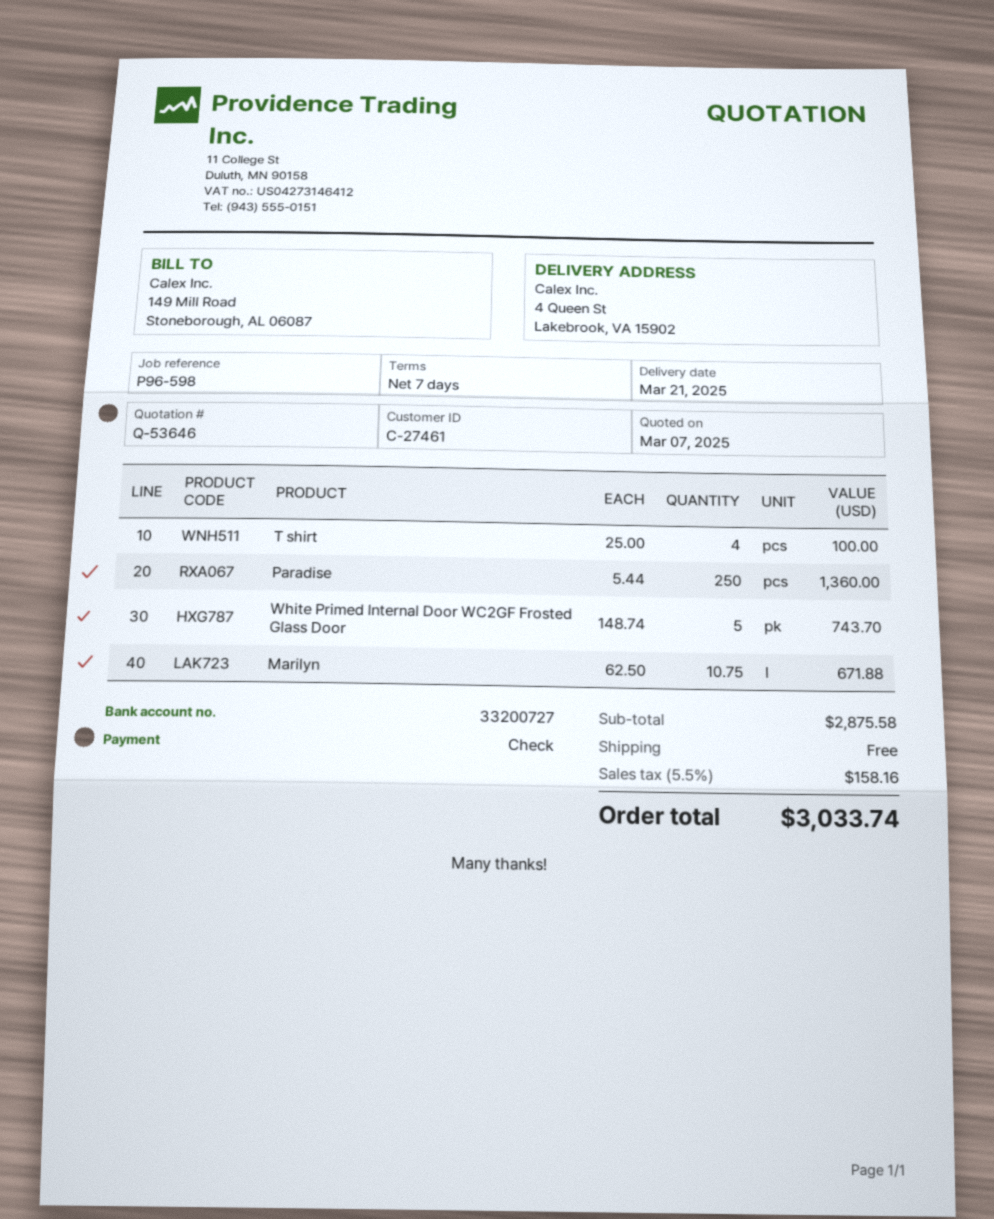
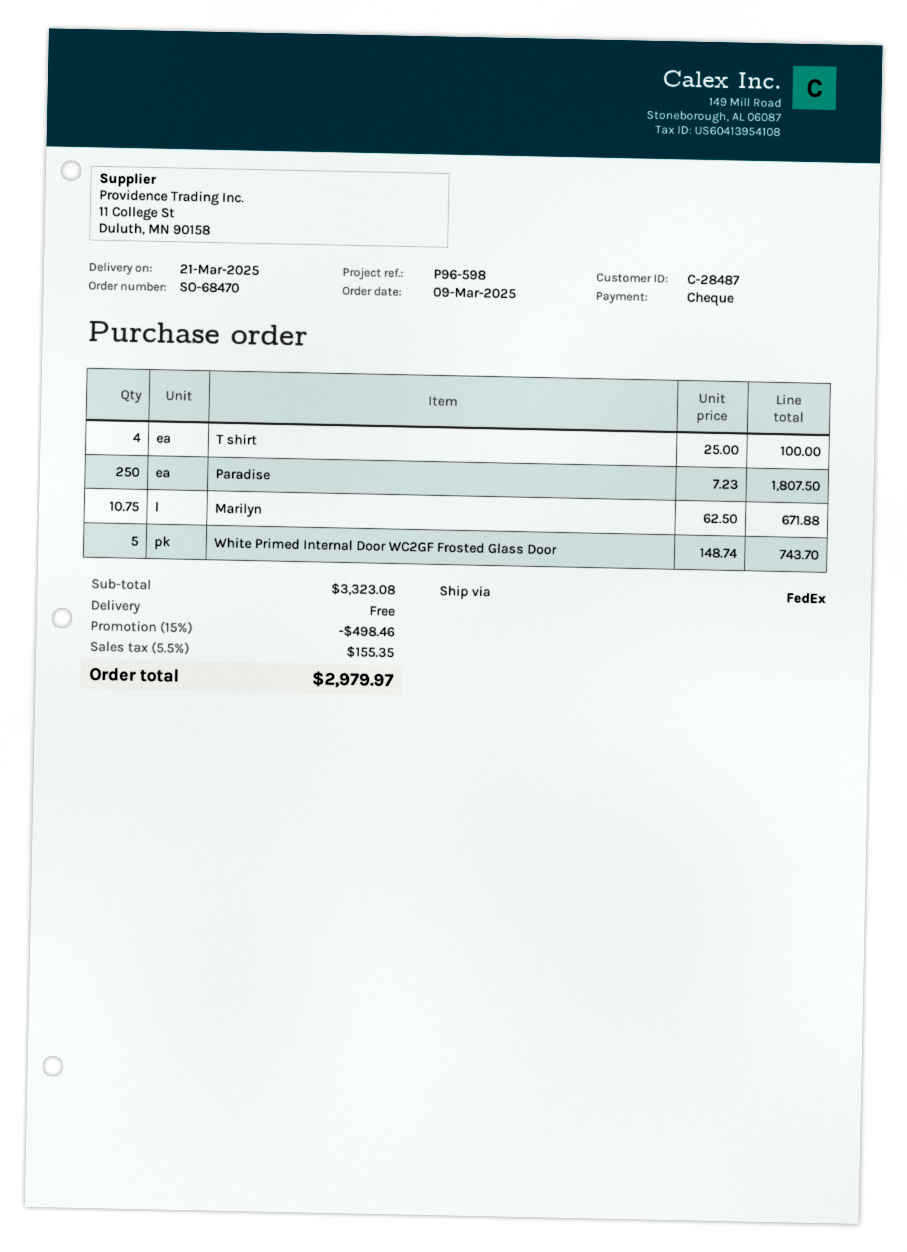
customer number: C-27461 -> C-28487
Paradise: 250 x 5.44 = 1360.00 -> 250 x 7.23 = 1807.50
subtotal: 2875.58 -> 3323.08
discount: none -> 15% = 498.46
tax: 5.5% = 158.16 -> 5.5% = 155.35
total: 3033.74 -> 2979.97

